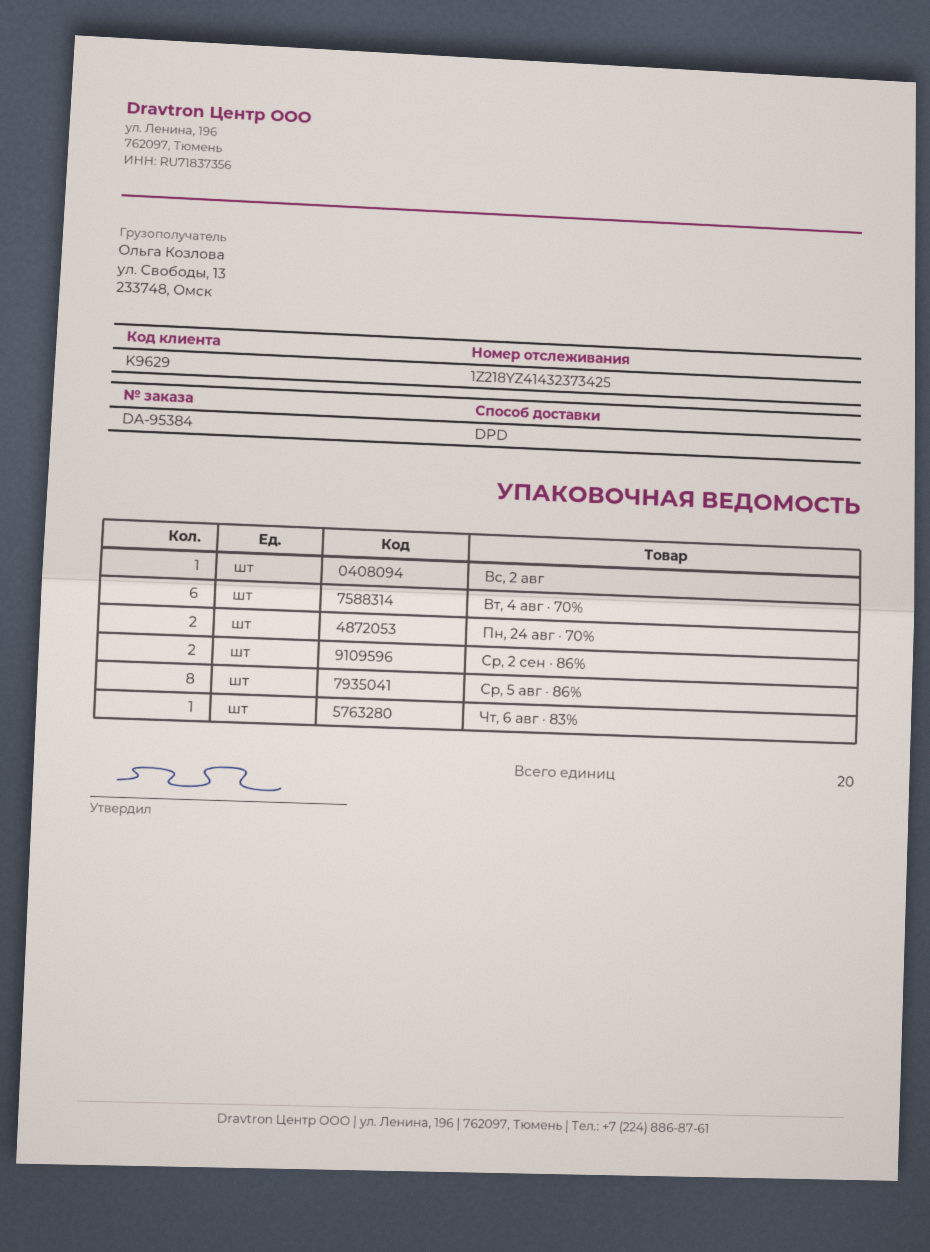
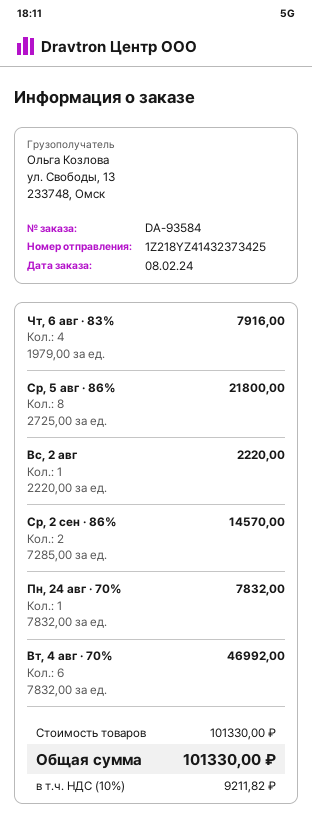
order number: DA-95384 -> DA-93584
Пн, 24 авг · 70%: 2 -> 1
Чт, 6 авг · 83%: 1 -> 4

